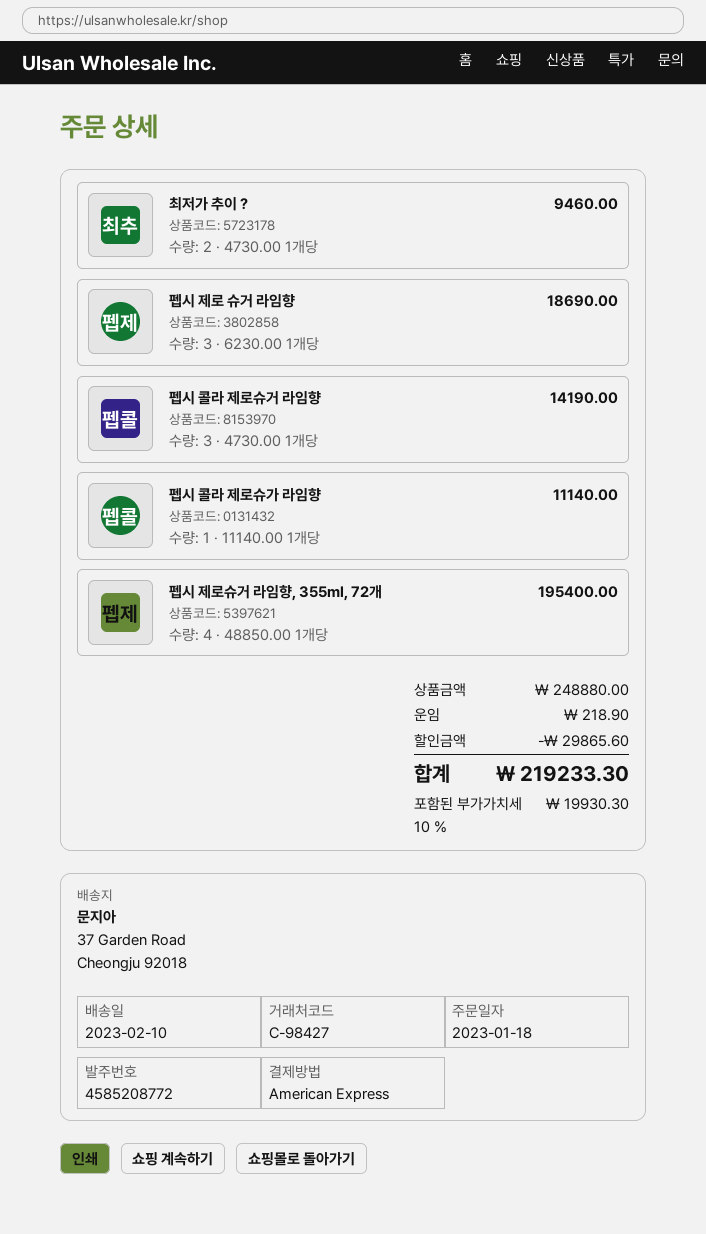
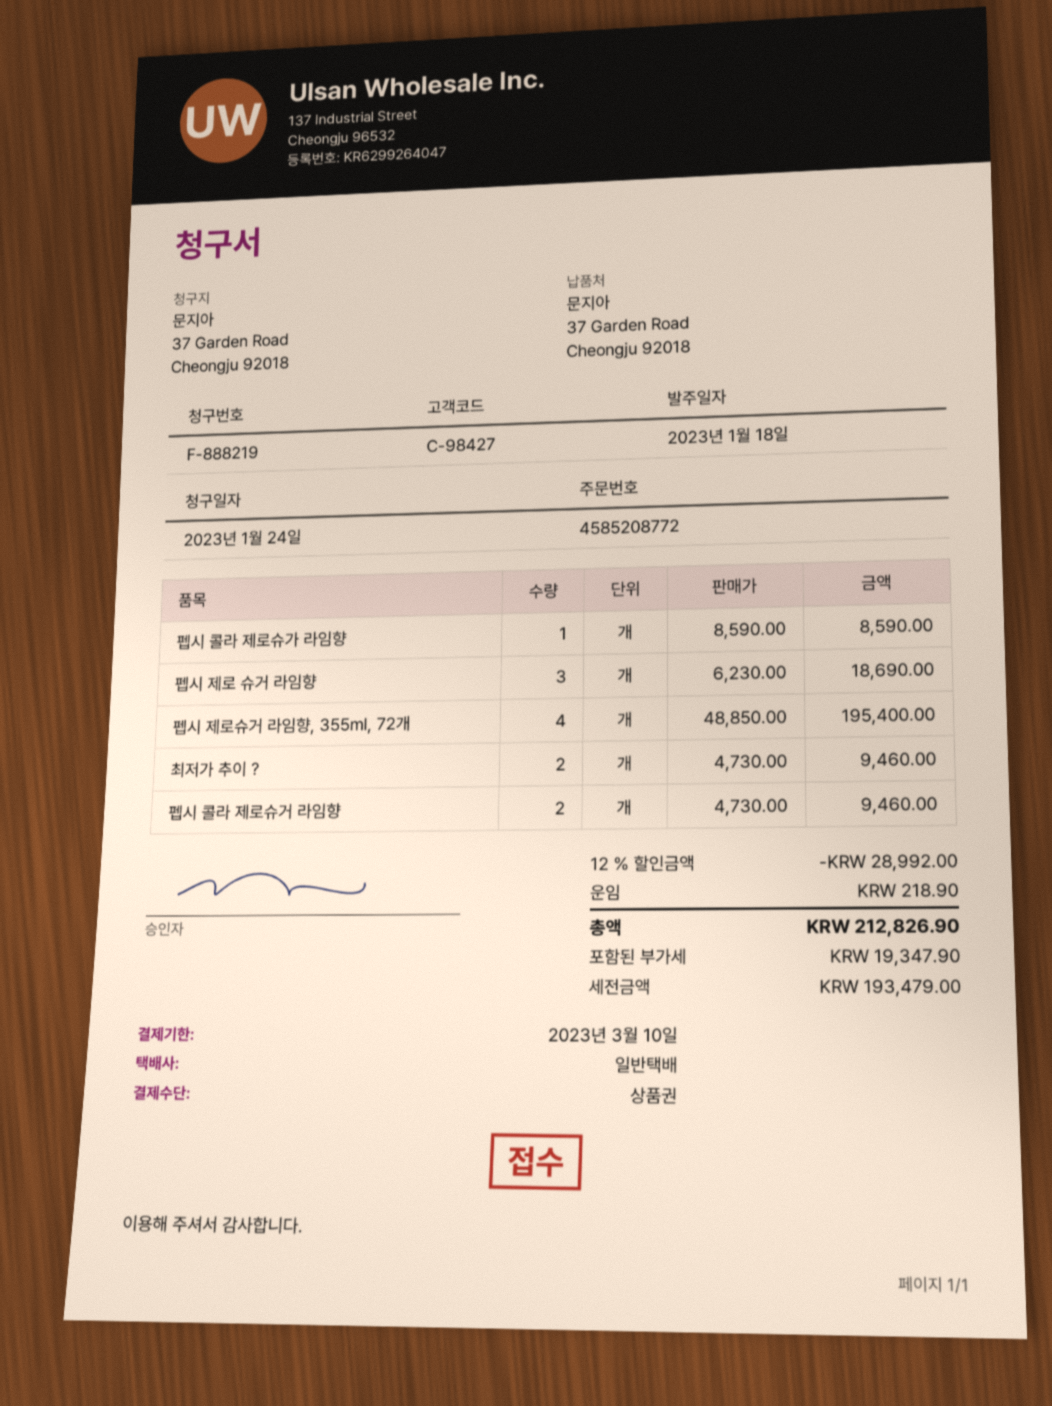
payment method: American Express -> gift card
펩시 콜라 제로슈거 라임향: 3 x 4730.00 = 14190.00 -> 2 x 4730.00 = 9460.00
펩시 콜라 제로슈가 라임향: 1 x 11140.00 = 11140.00 -> 1 x 8590.00 = 8590.00
discount: 29865.60 -> 28992.00
tax: 19930.30 -> 19347.90
total: 219233.30 -> 212826.90

